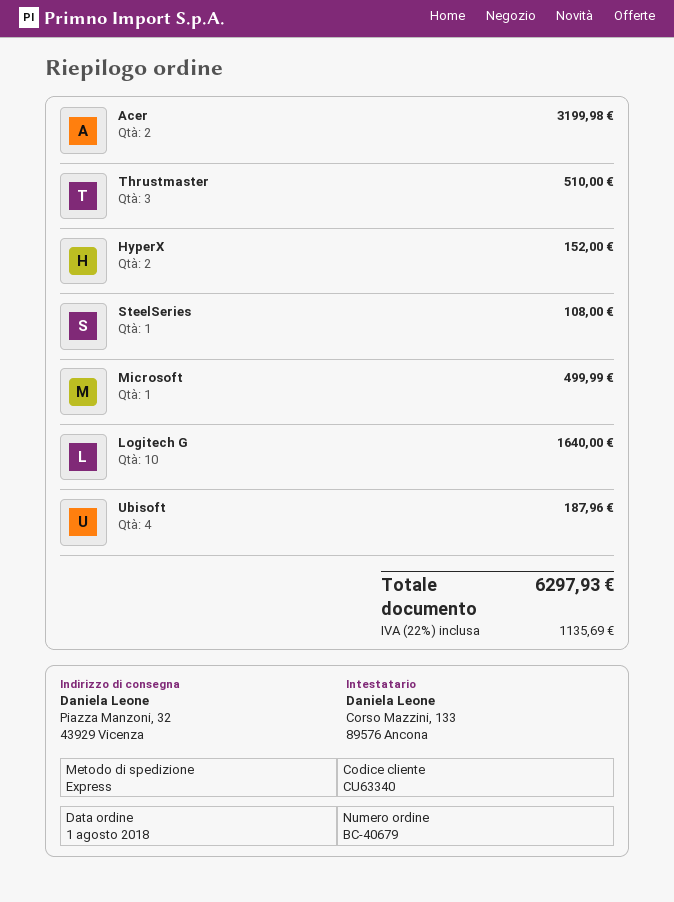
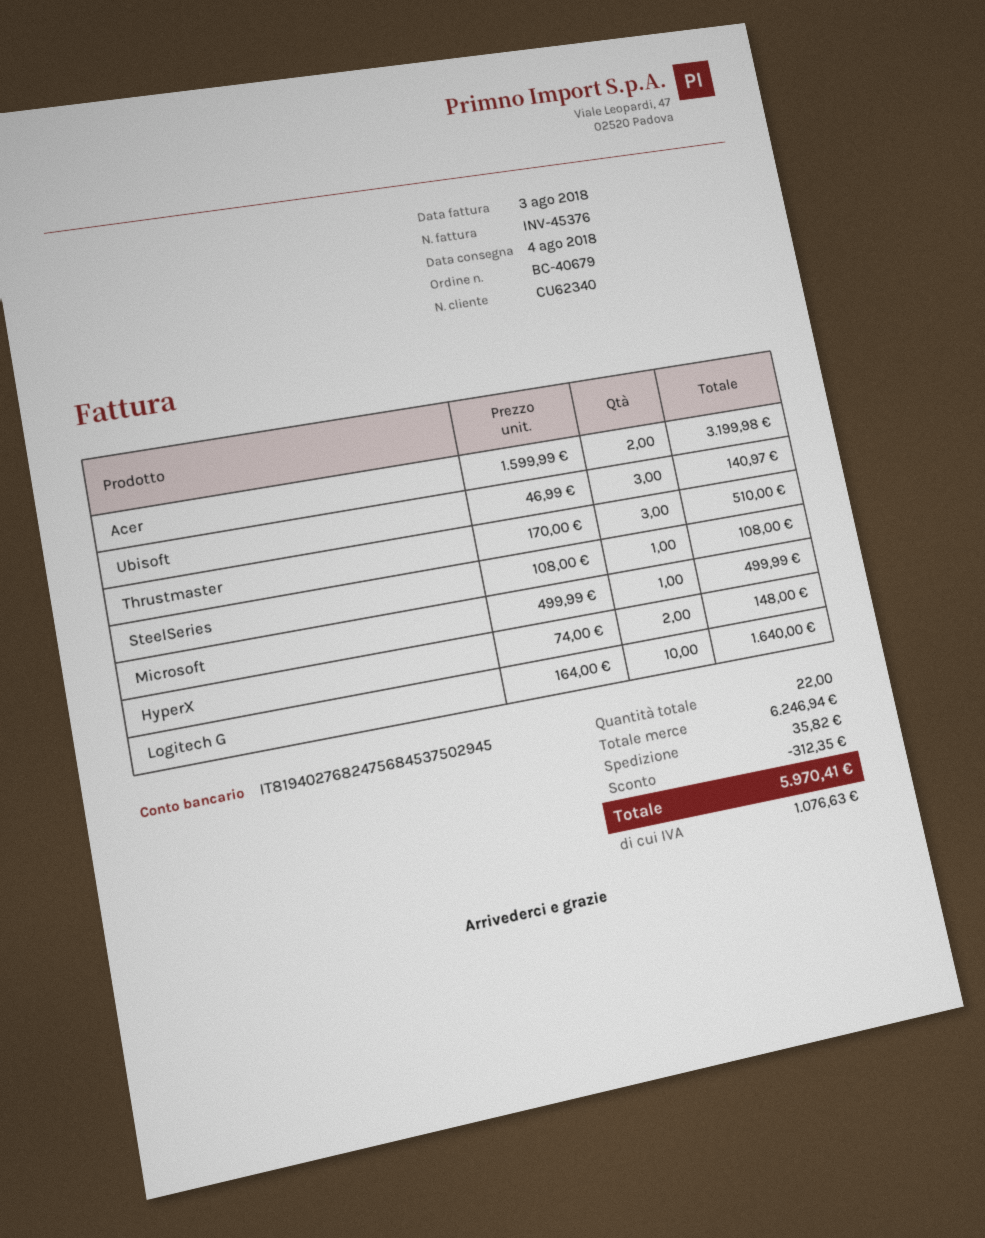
customer number: CU63340 -> CU62340
HyperX: 2 for 152.00 -> 2 for 148.00
Ubisoft: 4 for 187.96 -> 3 for 140.97
discount: none -> 312.35
shipping: none -> 35.82
tax: 1135.69 -> 1076.63
total: 6297.93 -> 5970.41

